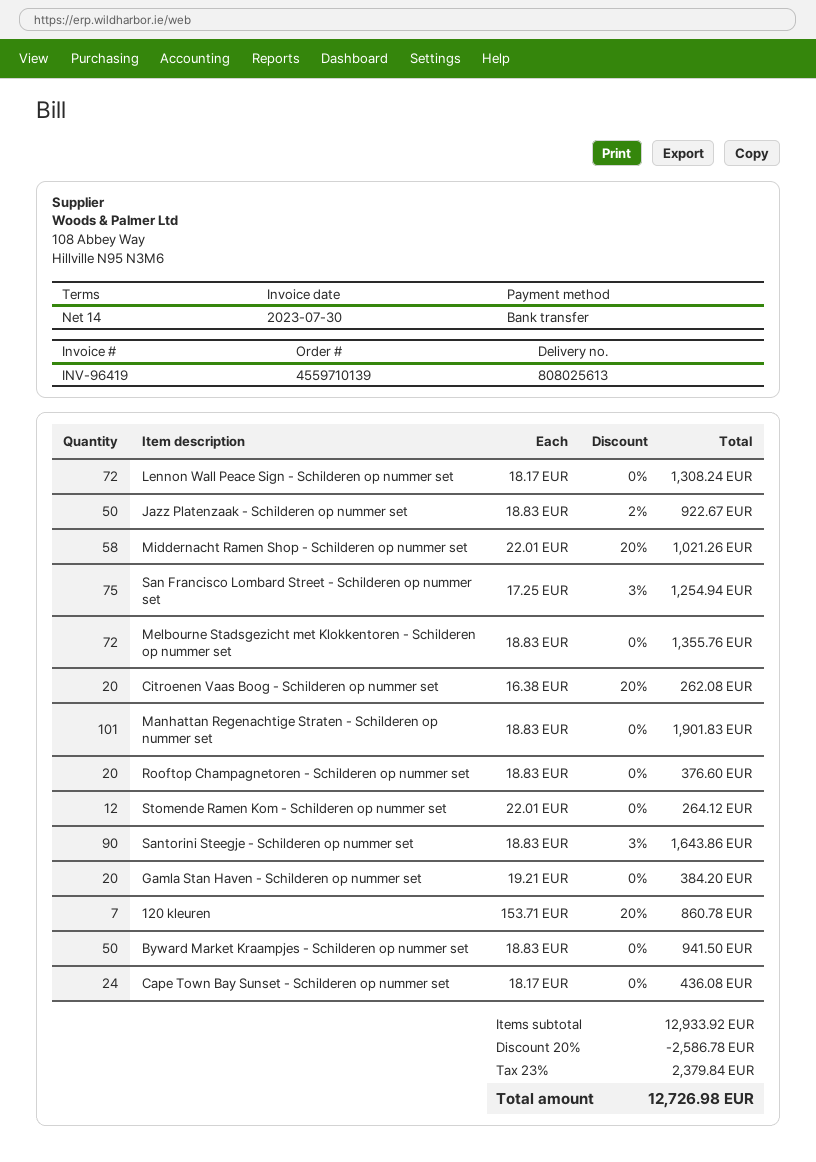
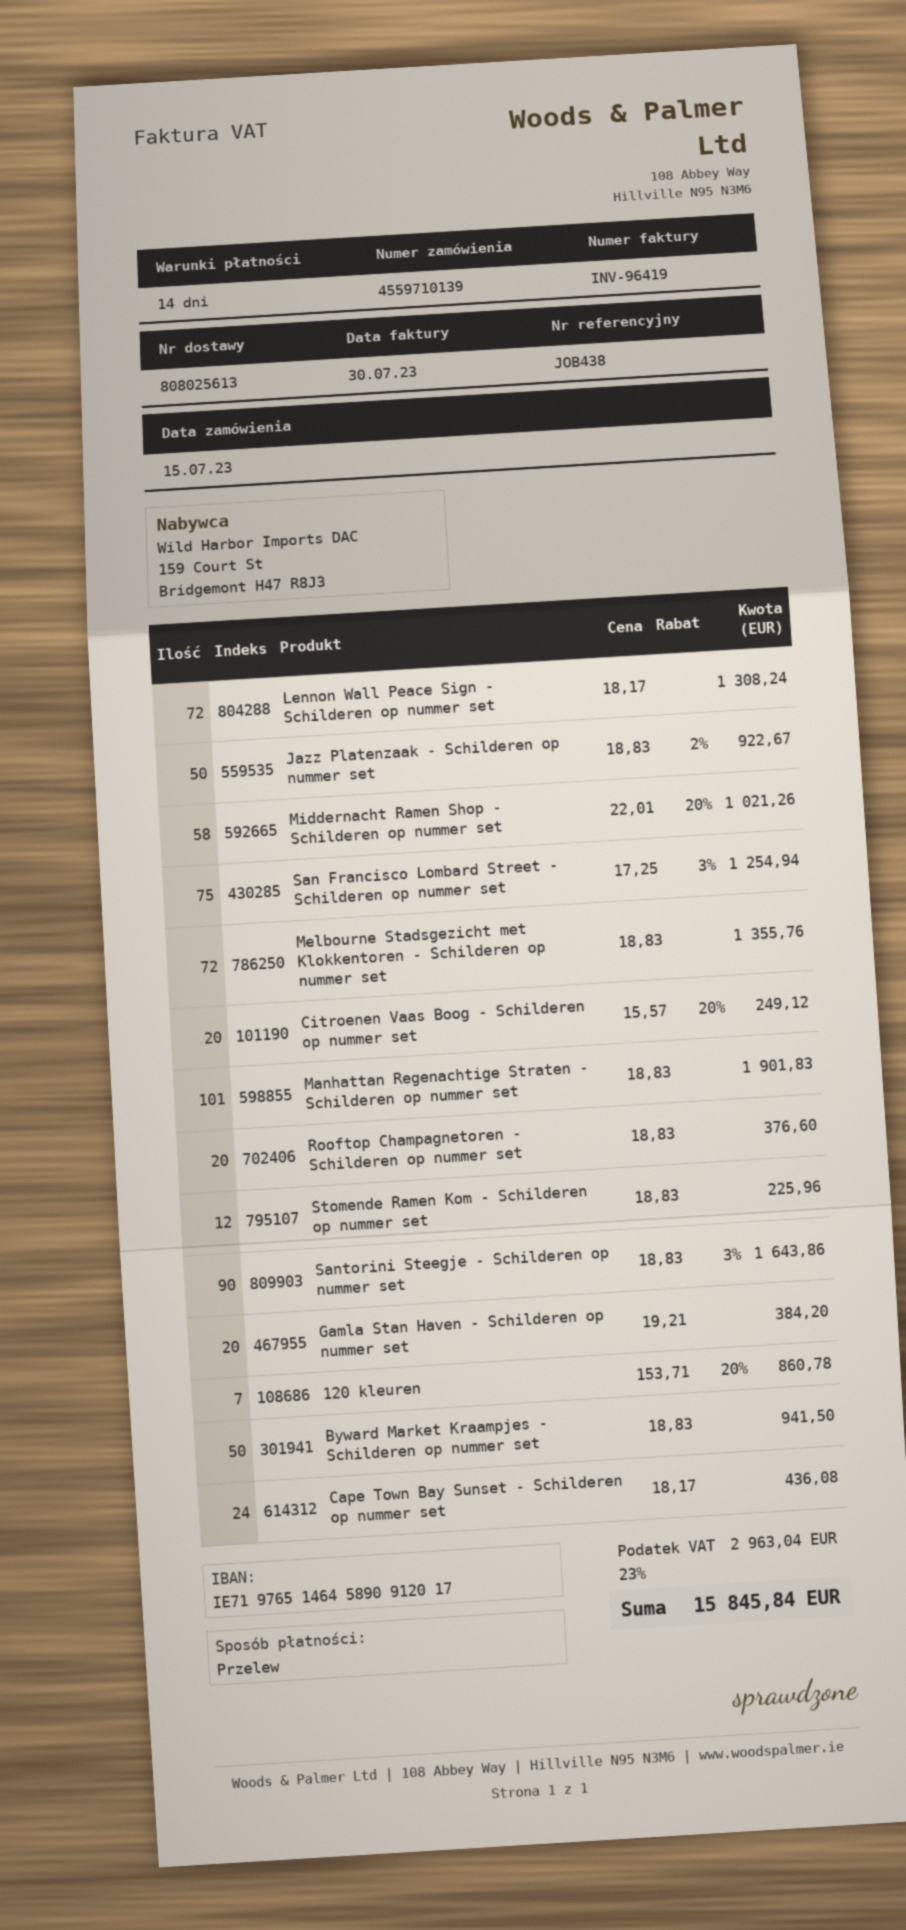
Citroenen Vaas Boog - Schilderen op nummer set: 20 x 16.38 - 20% = 262.08 -> 20 x 15.57 - 20% = 249.12
Stomende Ramen Kom - Schilderen op nummer set: 12 x 22.01 = 264.12 -> 12 x 18.83 = 225.96
discount: 20% = 2586.78 -> none
tax: 23% = 2379.84 -> 23% = 2963.04
total: 12726.98 -> 15845.84

